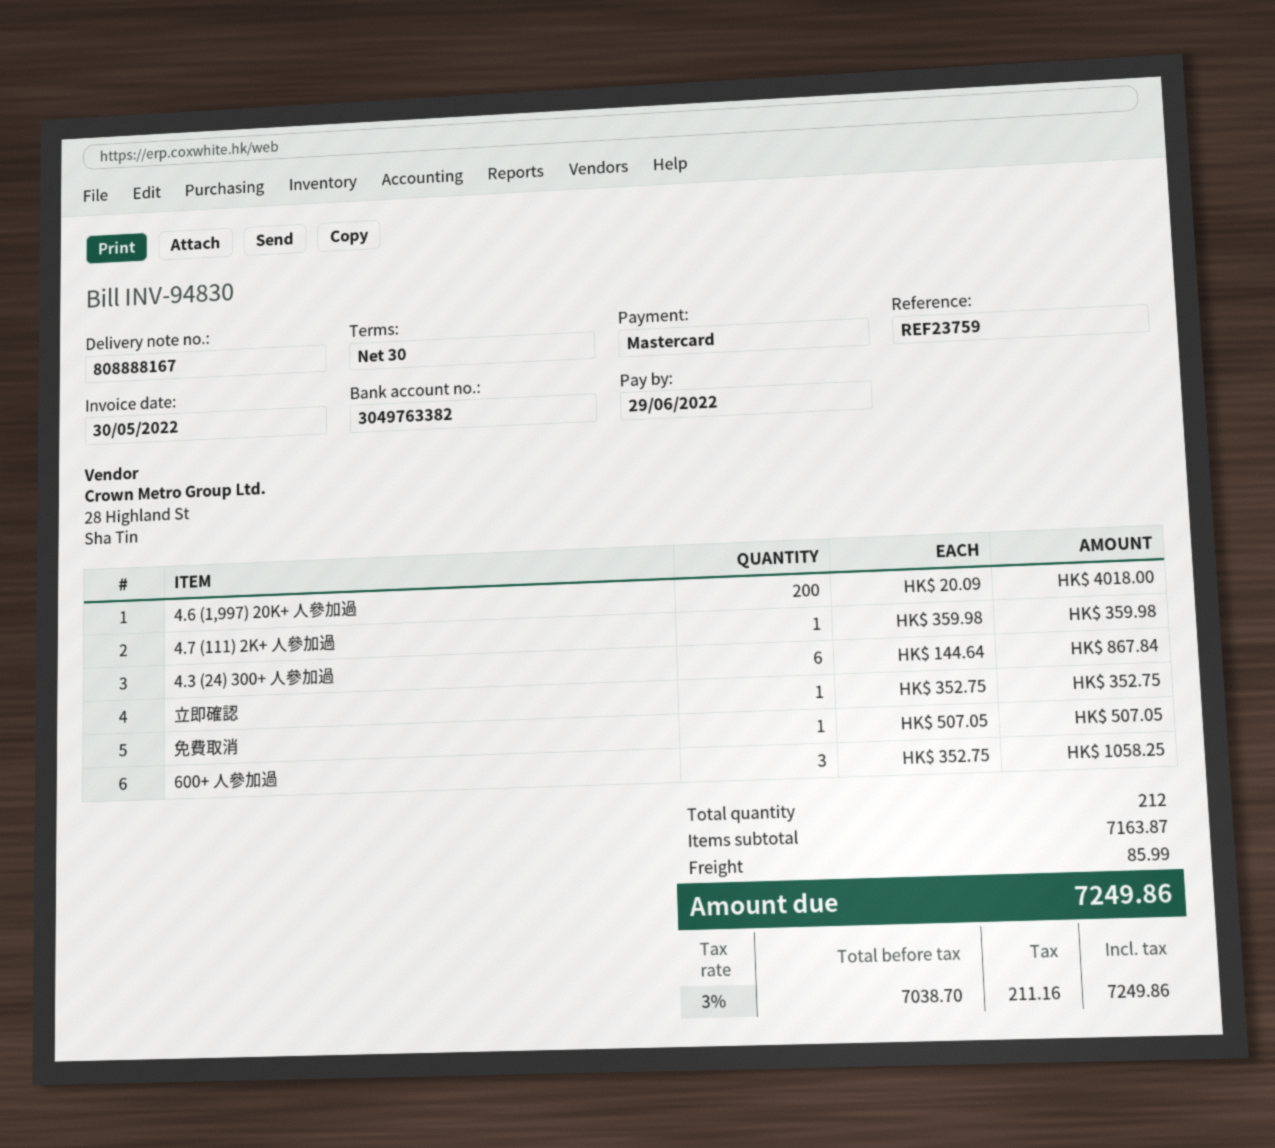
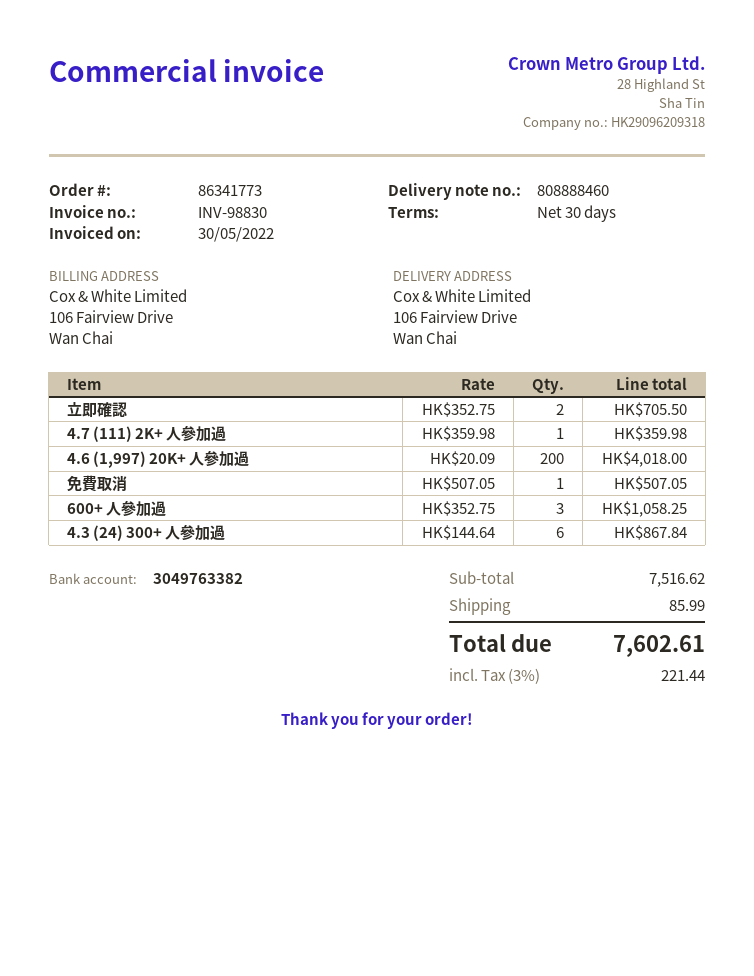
delivery note number: 808888167 -> 808888460
invoice number: INV-94830 -> INV-98830
立即確認: 1 x 352.75 = 352.75 -> 2 x 352.75 = 705.50
subtotal: 7163.87 -> 7516.62
tax: 3% = 211.16 -> 3% = 221.44
total: 7249.86 -> 7602.61

